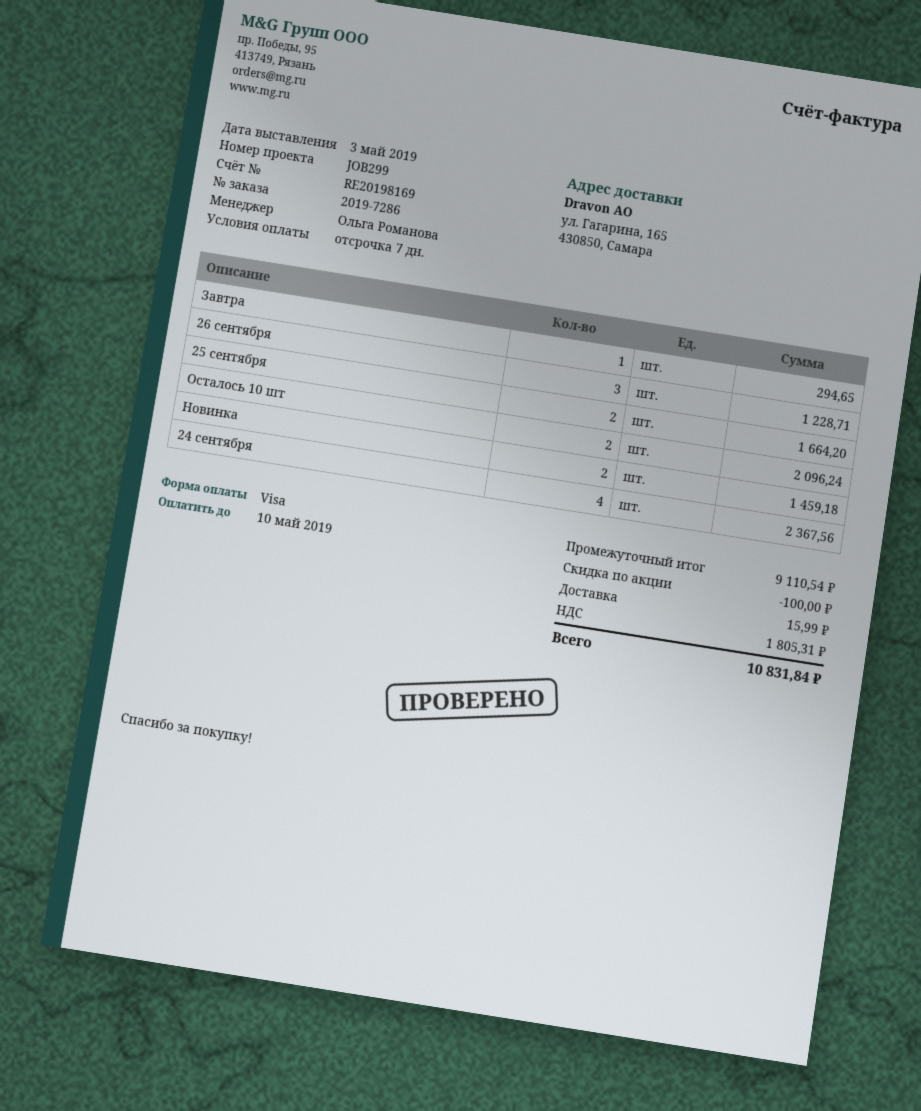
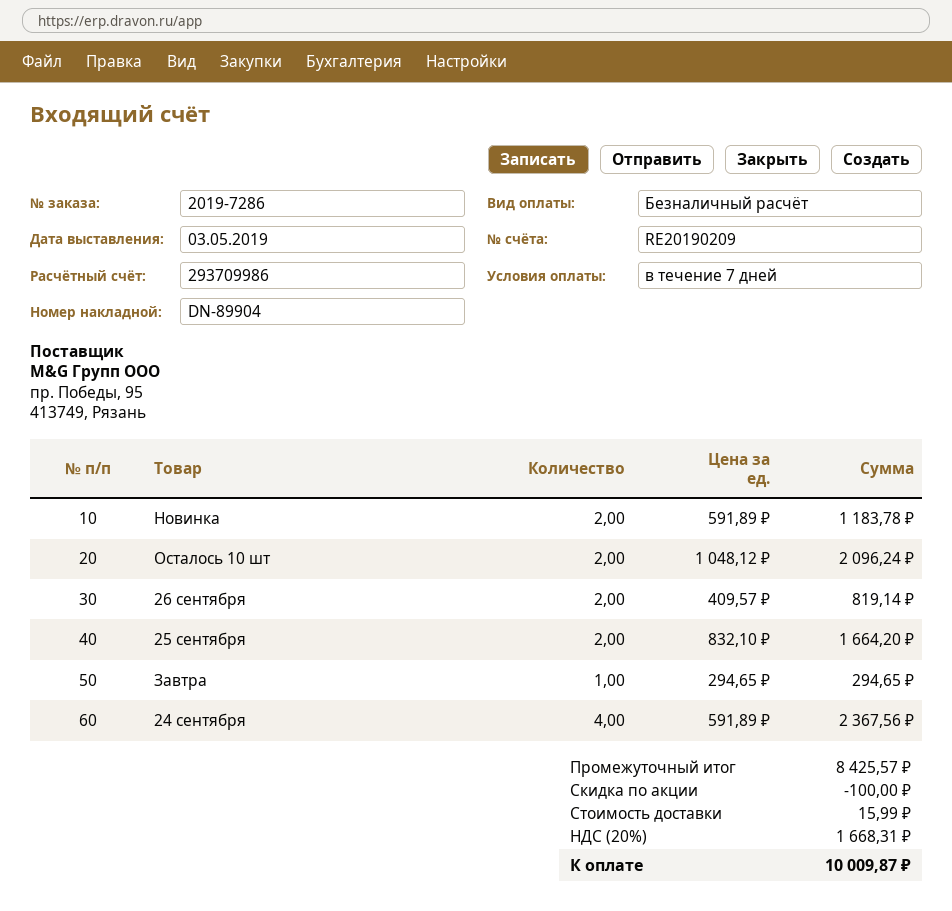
invoice number: RE20198169 -> RE20190209
payment method: Visa -> bank transfer
26 сентября: 3 for 1228.71 -> 2 for 819.14
Новинка: 2 for 1459.18 -> 2 for 1183.78
subtotal: 9110.54 -> 8425.57
tax: 1805.31 -> 1668.31
total: 10831.84 -> 10009.87

